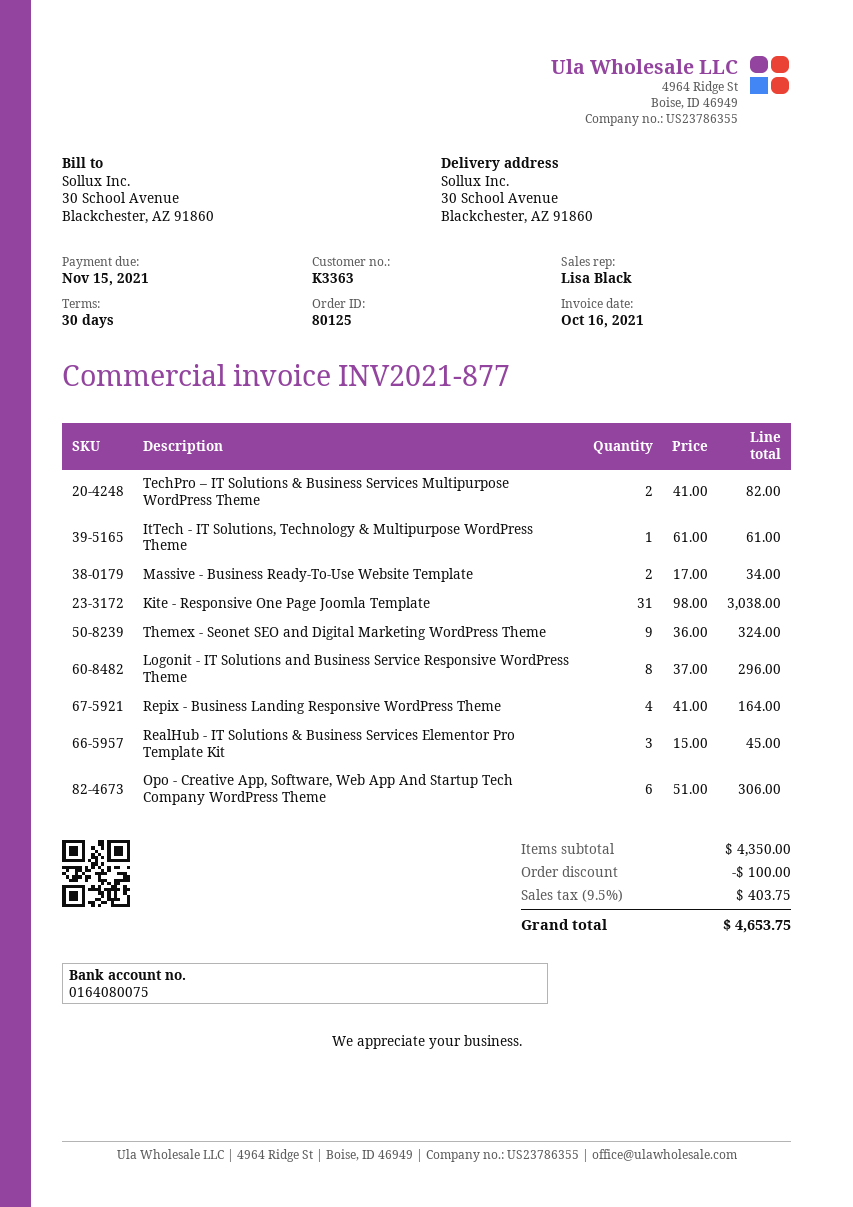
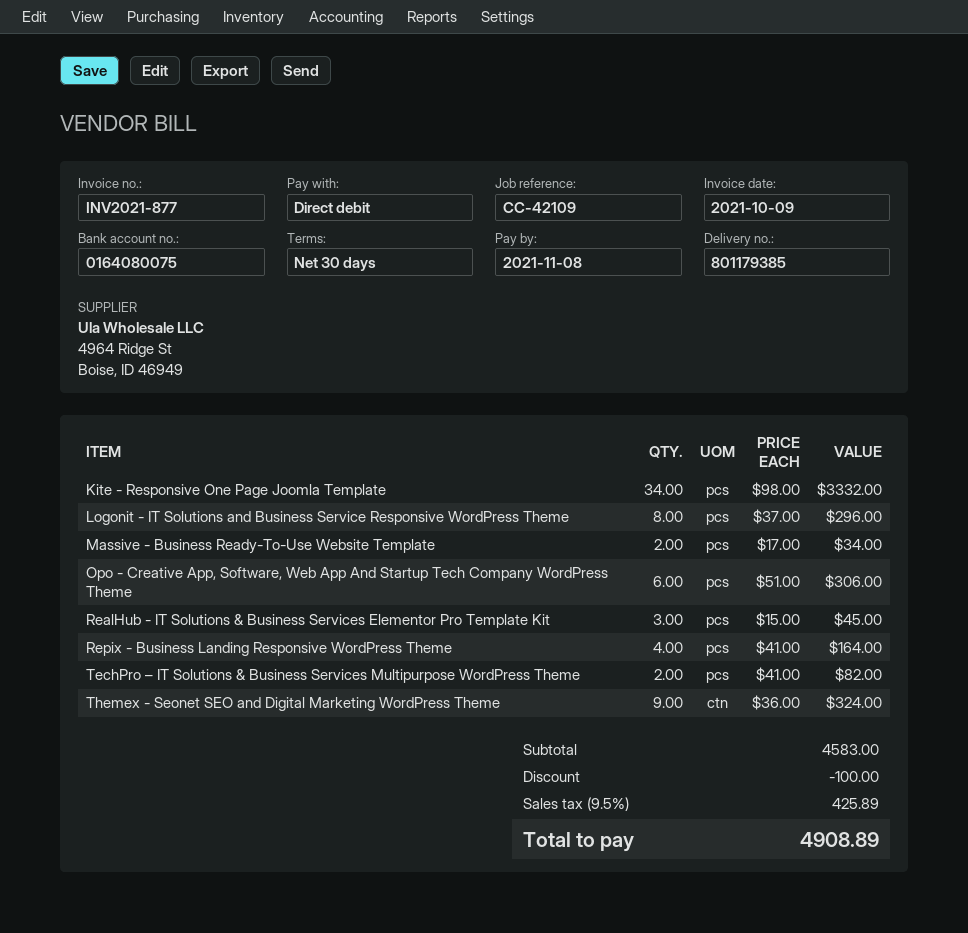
invoice date: 2021-10-16 -> 2021-10-09
due date: 2021-11-15 -> 2021-11-08
ItTech - IT Solutions, Technology & Multipurpose WordPress Theme: 1 x 61.00 = 61.00 -> none
Kite - Responsive One Page Joomla Template: 31 x 98.00 = 3038.00 -> 34 x 98.00 = 3332.00
subtotal: 4350.00 -> 4583.00
tax: 9.5% = 403.75 -> 9.5% = 425.89
total: 4653.75 -> 4908.89

